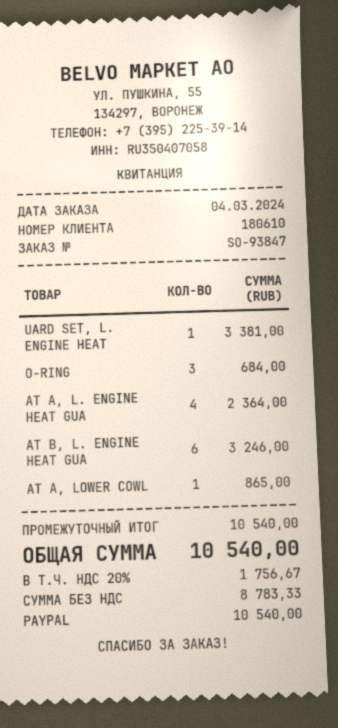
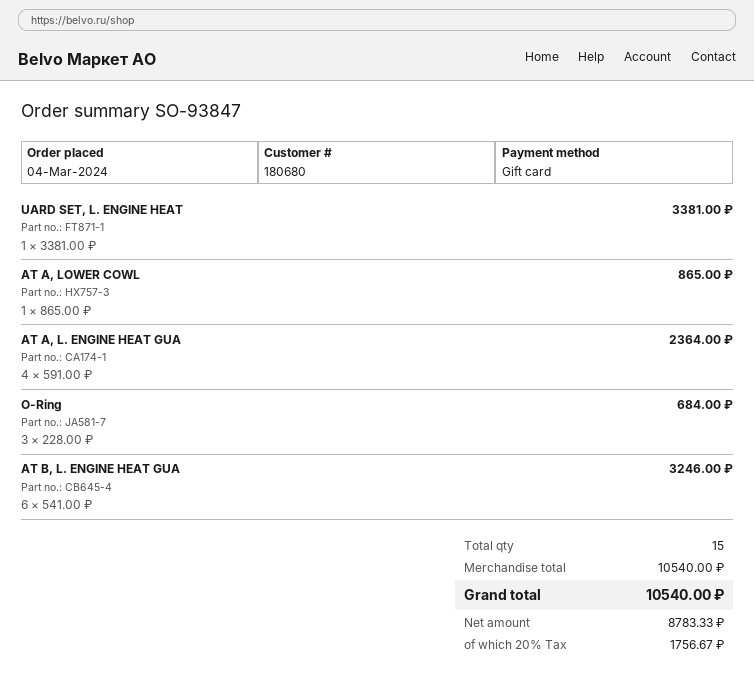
customer number: 180610 -> 180680
payment method: PayPal -> gift card

